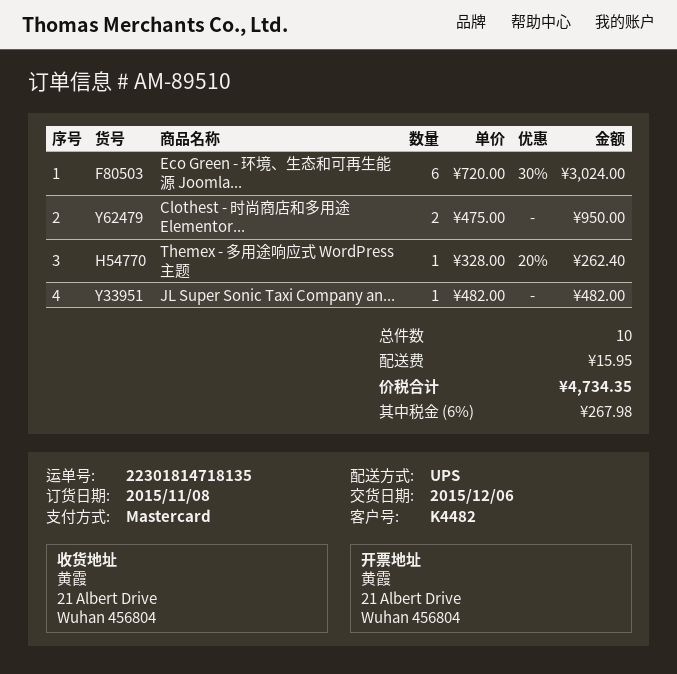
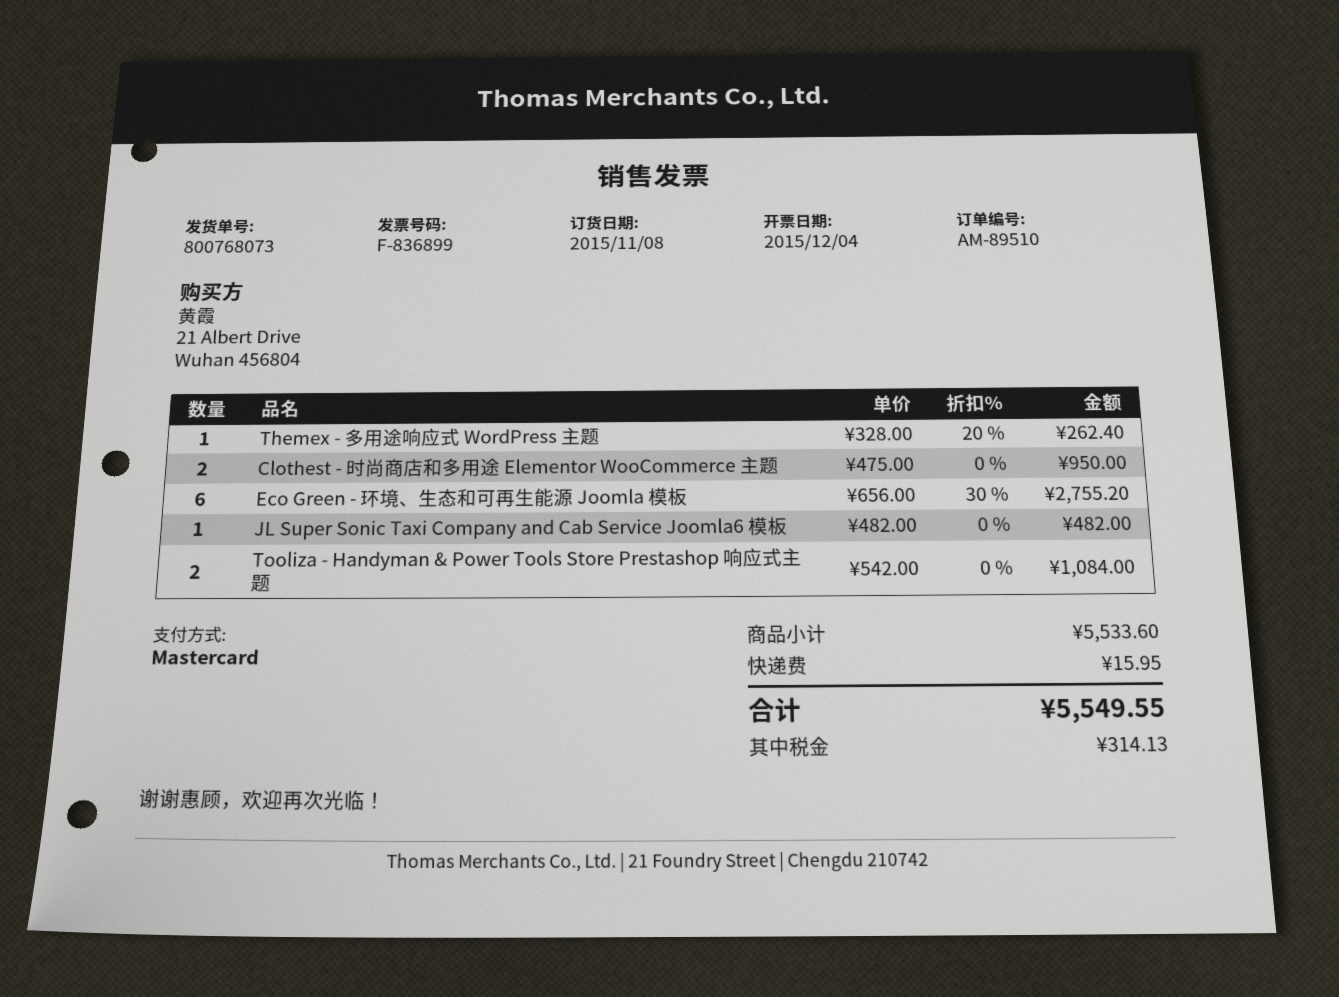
Eco Green - 环境、生态和可再生能源 Joomla...: 6 x 720.00 - 30% = 3024.00 -> 6 x 656.00 - 30% = 2755.20
Tooliza - Handyman & Power Tools Store Prestashop 响应式主题: none -> 2 x 542.00 = 1084.00
tax: 267.98 -> 314.13
total: 4734.35 -> 5549.55

